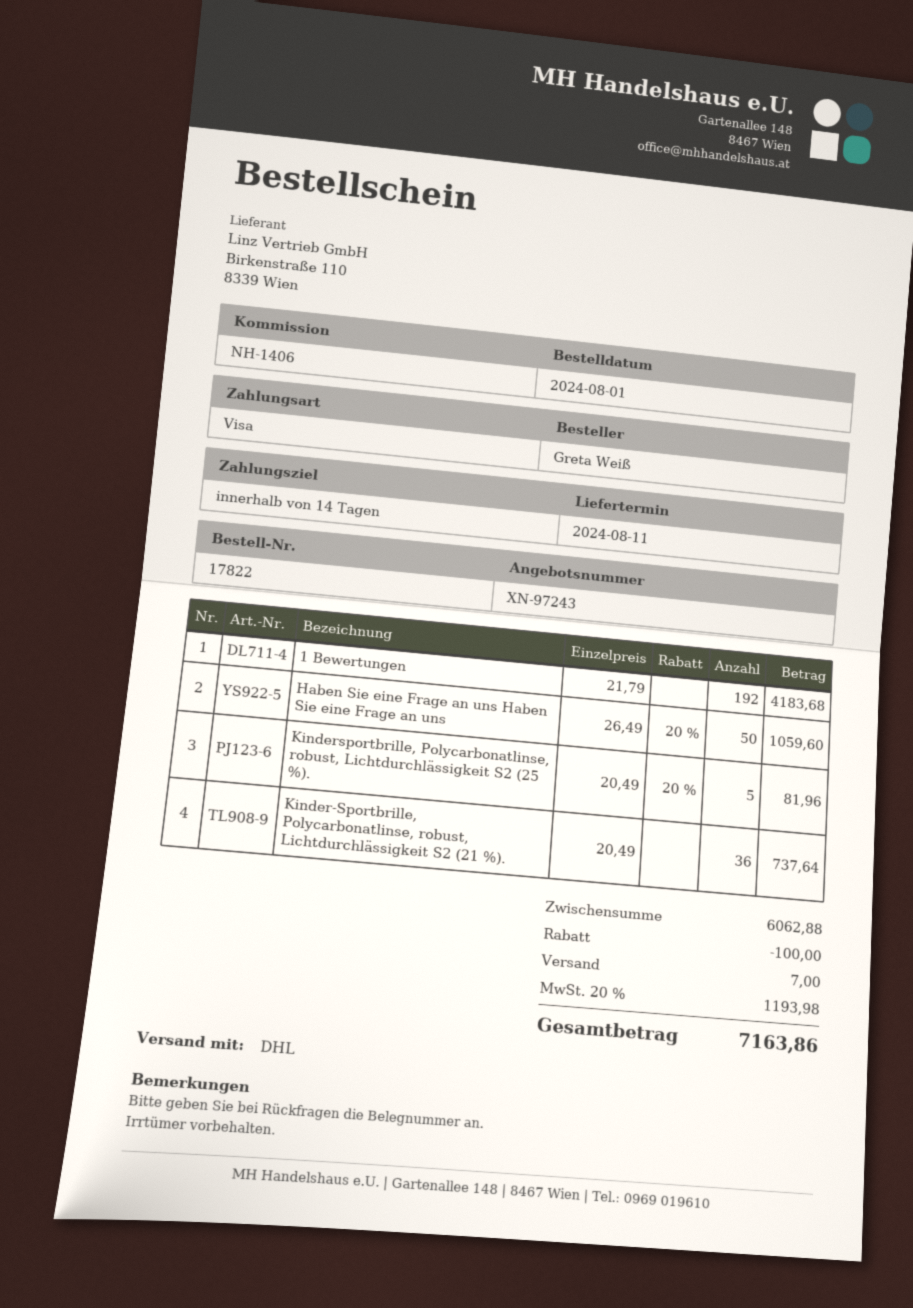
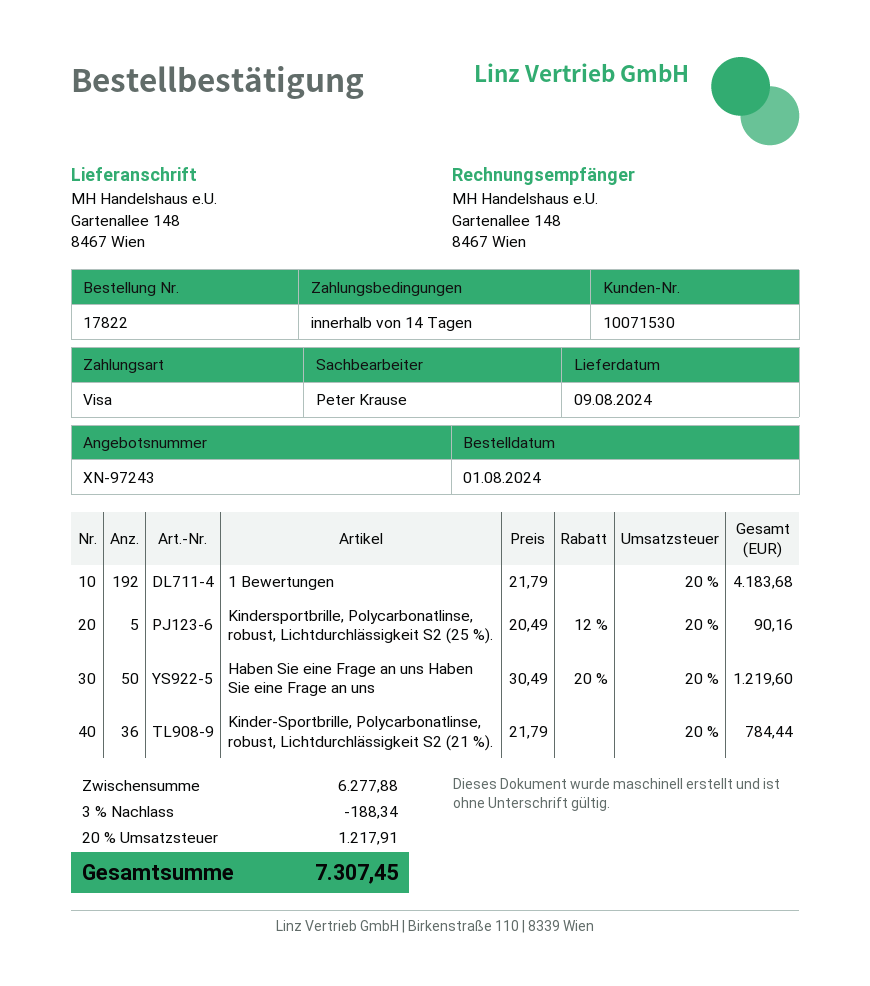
delivery date: 2024-08-11 -> 2024-08-09
Haben Sie eine Frage an uns Haben Sie eine Frage an uns: 50 x 26.49 - 20% = 1059.60 -> 50 x 30.49 - 20% = 1219.60
Kindersportbrille, Polycarbonatlinse, robust, Lichtdurchlässigkeit S2 (25 %).: 5 x 20.49 - 20% = 81.96 -> 5 x 20.49 - 12% = 90.16
Kinder-Sportbrille, Polycarbonatlinse, robust, Lichtdurchlässigkeit S2 (21 %).: 36 x 20.49 = 737.64 -> 36 x 21.79 = 784.44
subtotal: 6062.88 -> 6277.88
discount: 100.00 -> 188.34
shipping: 7.00 -> none
tax: 20% = 1193.98 -> 20% = 1217.91
total: 7163.86 -> 7307.45

